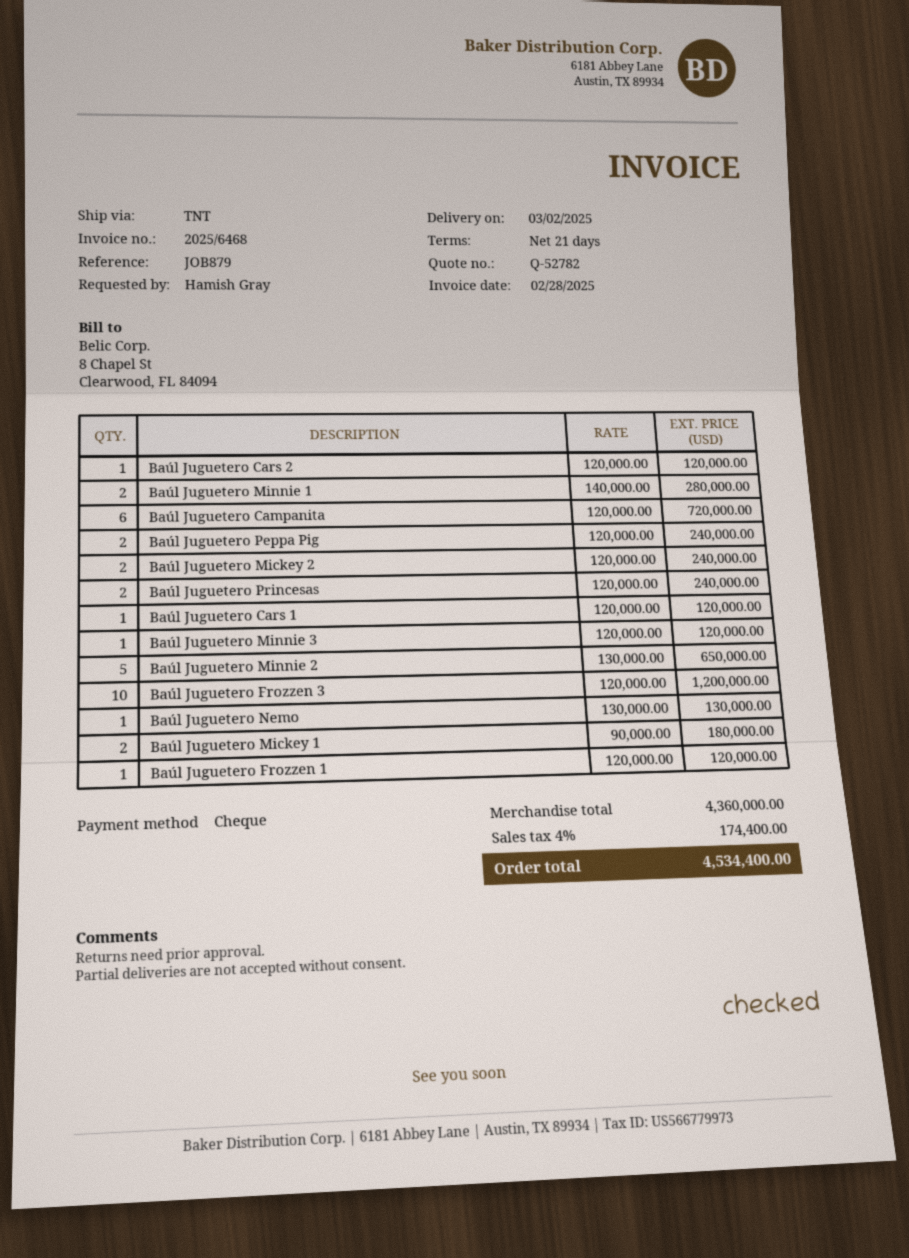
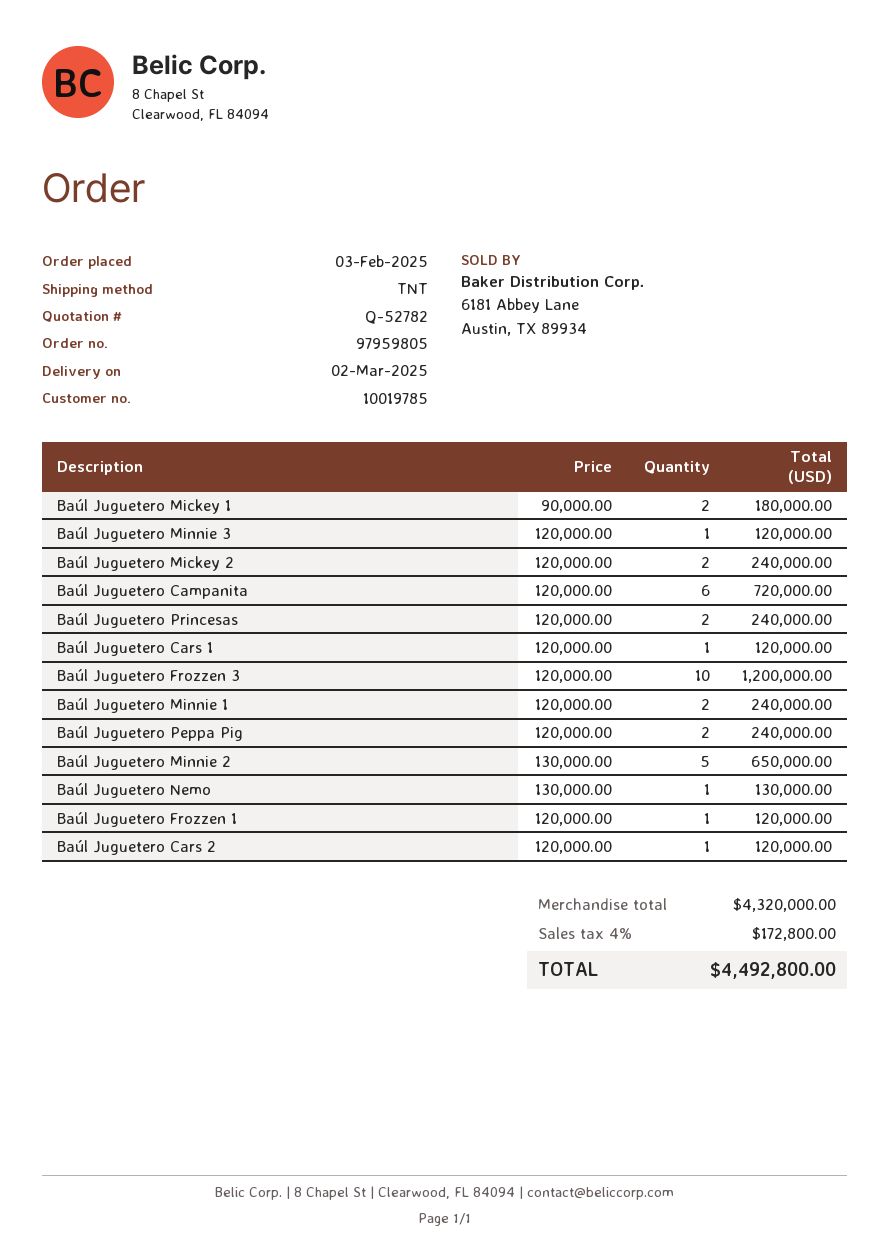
Baúl Juguetero Minnie 1: 2 x 140000.00 = 280000.00 -> 2 x 120000.00 = 240000.00
subtotal: 4360000.00 -> 4320000.00
tax: 4% = 174400.00 -> 4% = 172800.00
total: 4534400.00 -> 4492800.00

